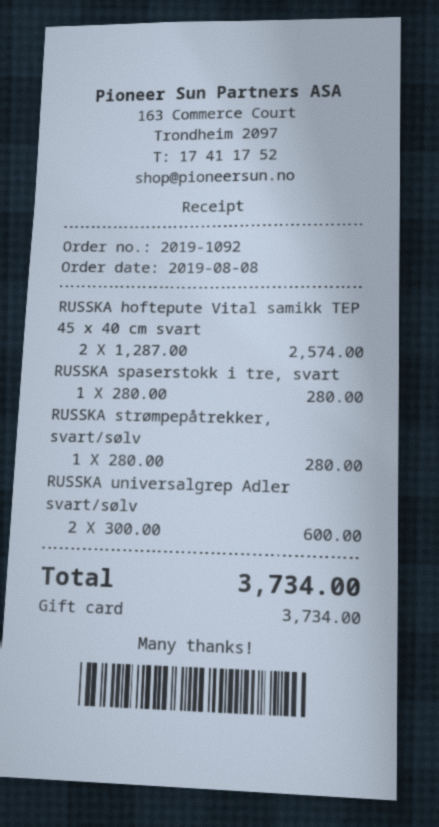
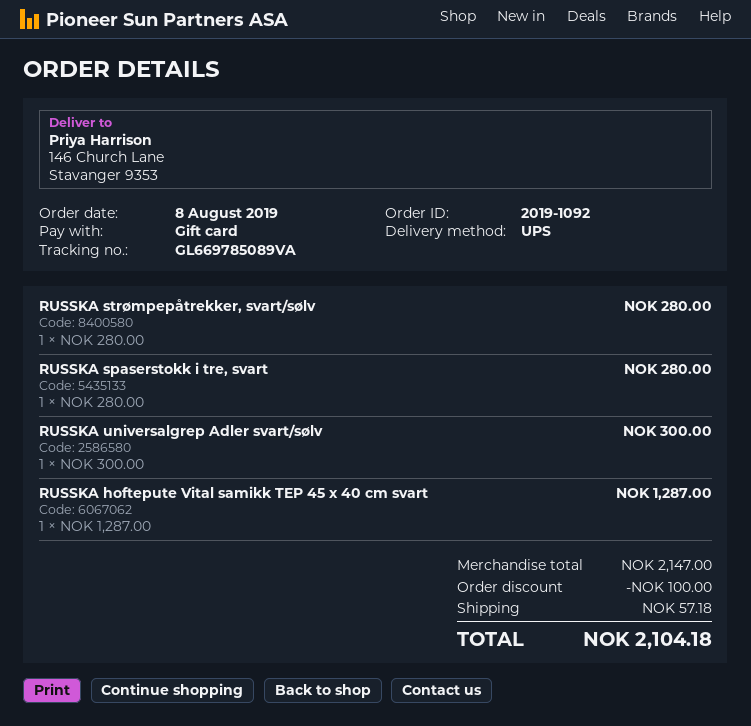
RUSSKA hoftepute Vital samikk TEP 45 x 40 cm svart: 2 x 1287.00 = 2574.00 -> 1 x 1287.00 = 1287.00
RUSSKA universalgrep Adler svart/sølv: 2 x 300.00 = 600.00 -> 1 x 300.00 = 300.00
discount: none -> 100.00
shipping: none -> 57.18
total: 3734.00 -> 2104.18

